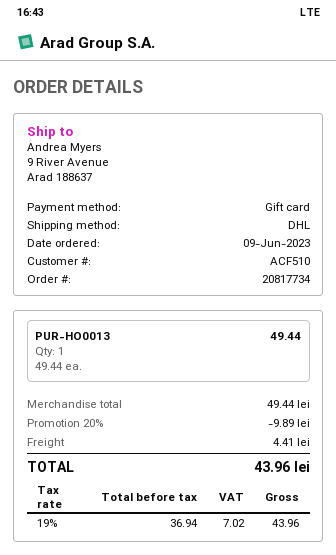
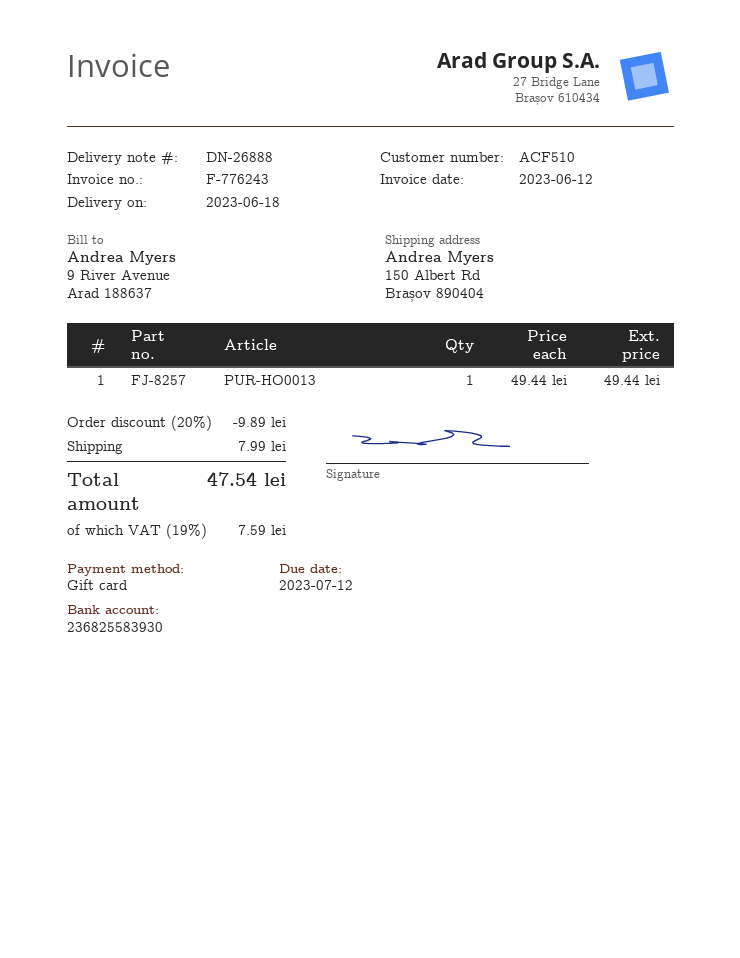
ship to: 9 River Avenue, Arad 188637 -> 150 Albert Rd, Brașov 890404
shipping: 4.41 -> 7.99
tax: 19% = 7.02 -> 19% = 7.59
total: 43.96 -> 47.54

